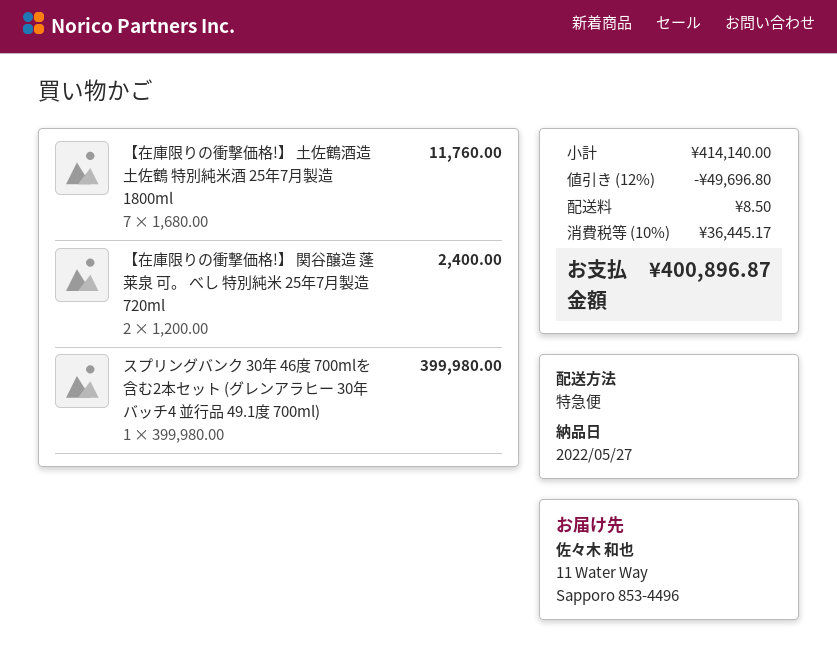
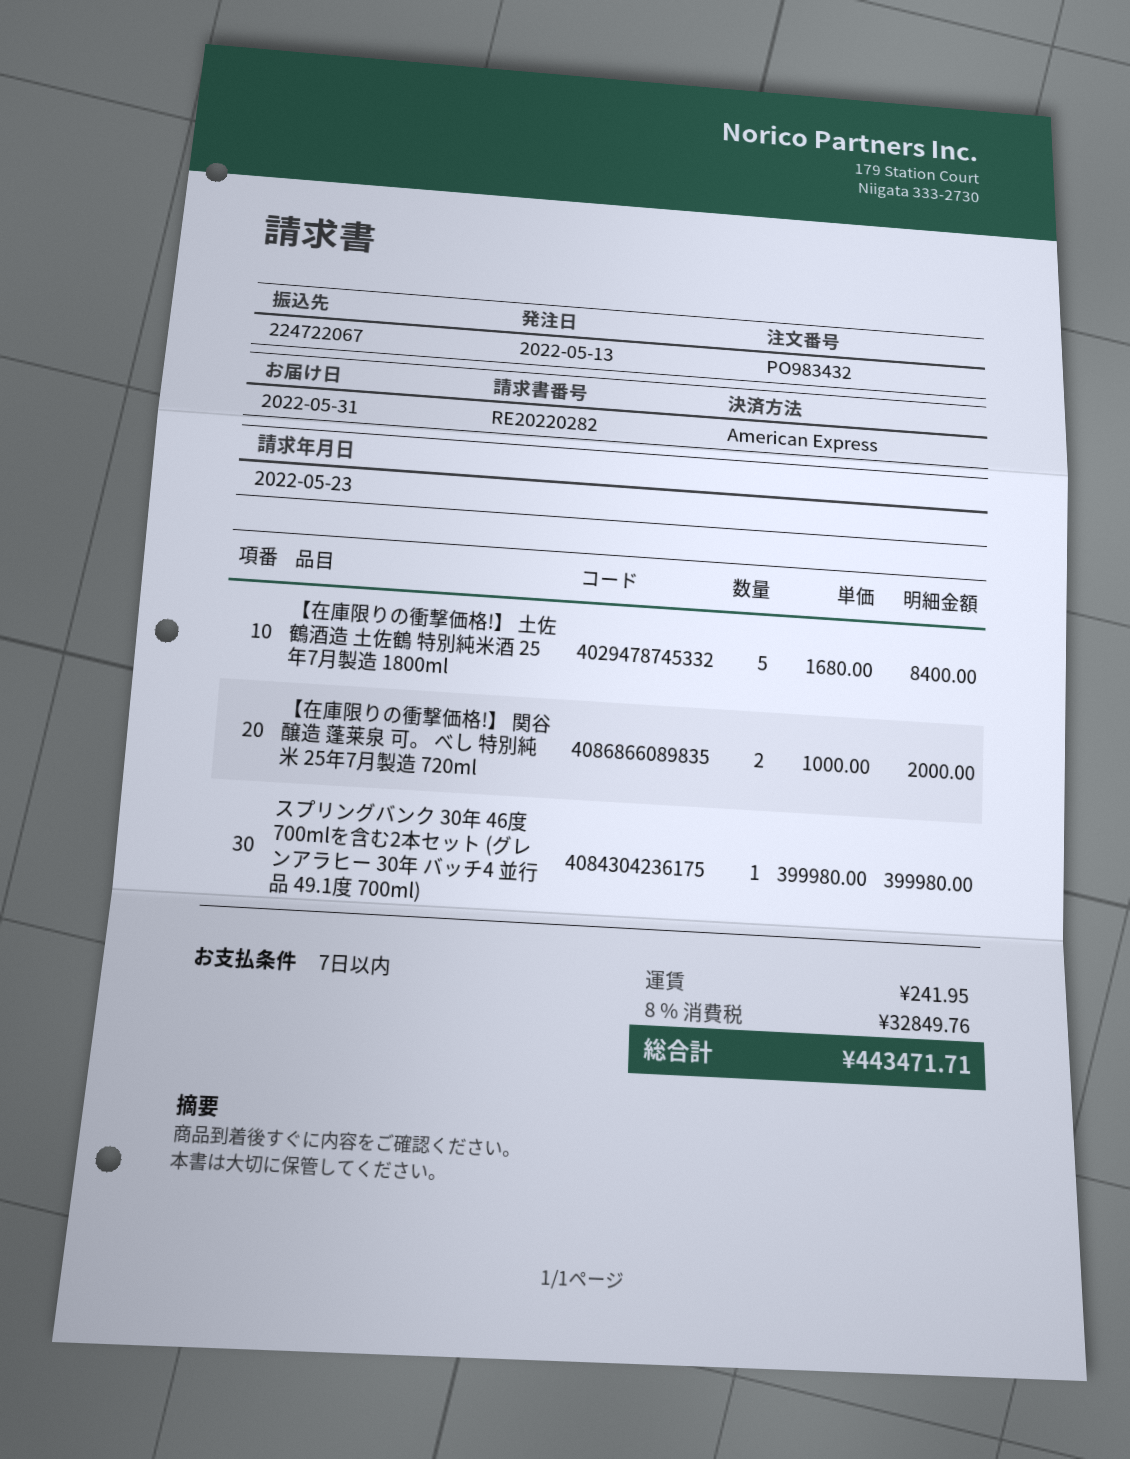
delivery date: 2022-05-27 -> 2022-05-31
【在庫限りの衝撃価格!】 土佐鶴酒造 土佐鶴 特別純米酒 25年7月製造 1800ml: 7 x 1680.00 = 11760.00 -> 5 x 1680.00 = 8400.00
【在庫限りの衝撃価格!】 関谷醸造 蓬莱泉 可。 べし 特別純米 25年7月製造 720ml: 2 x 1200.00 = 2400.00 -> 2 x 1000.00 = 2000.00
discount: 12% = 49696.80 -> none
shipping: 8.50 -> 241.95
tax: 10% = 36445.17 -> 8% = 32849.76
total: 400896.87 -> 443471.71

